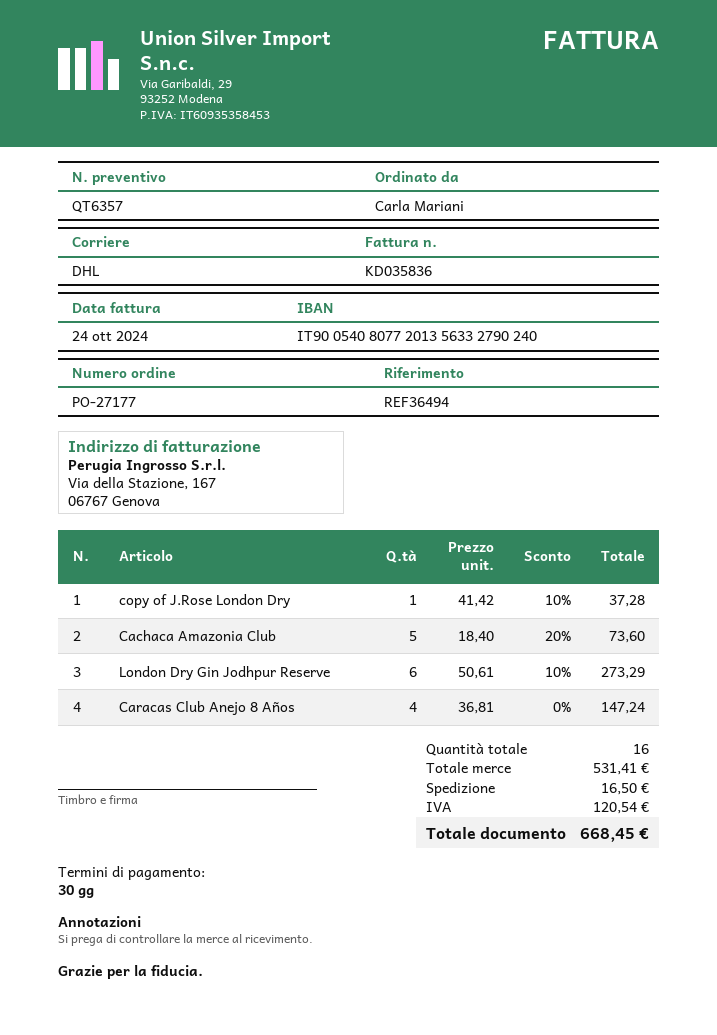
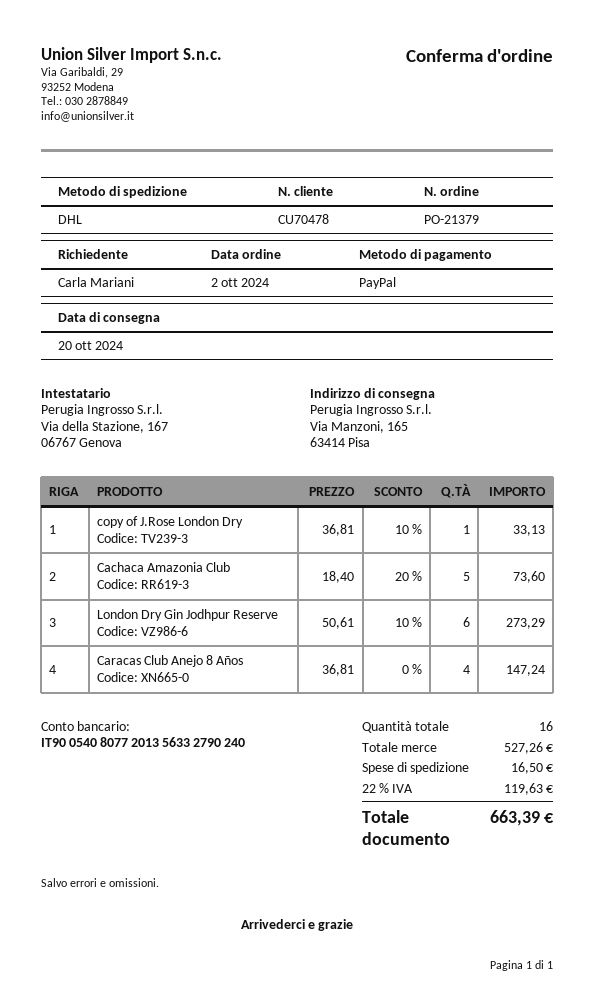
order number: PO-27177 -> PO-21379
copy of J.Rose London Dry: 1 x 41.42 - 10% = 37.28 -> 1 x 36.81 - 10% = 33.13
subtotal: 531.41 -> 527.26
tax: 120.54 -> 119.63
total: 668.45 -> 663.39

